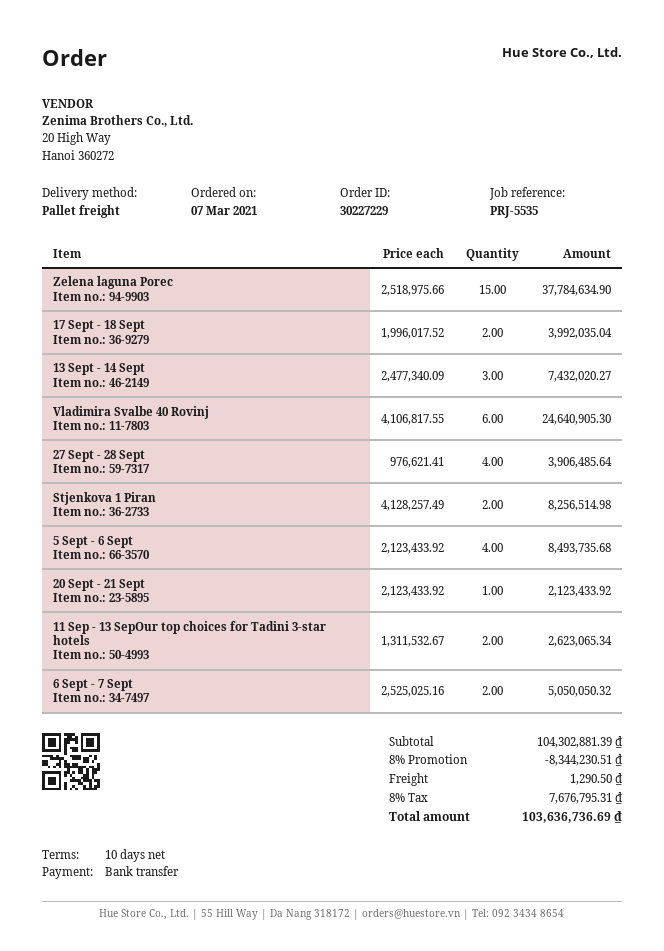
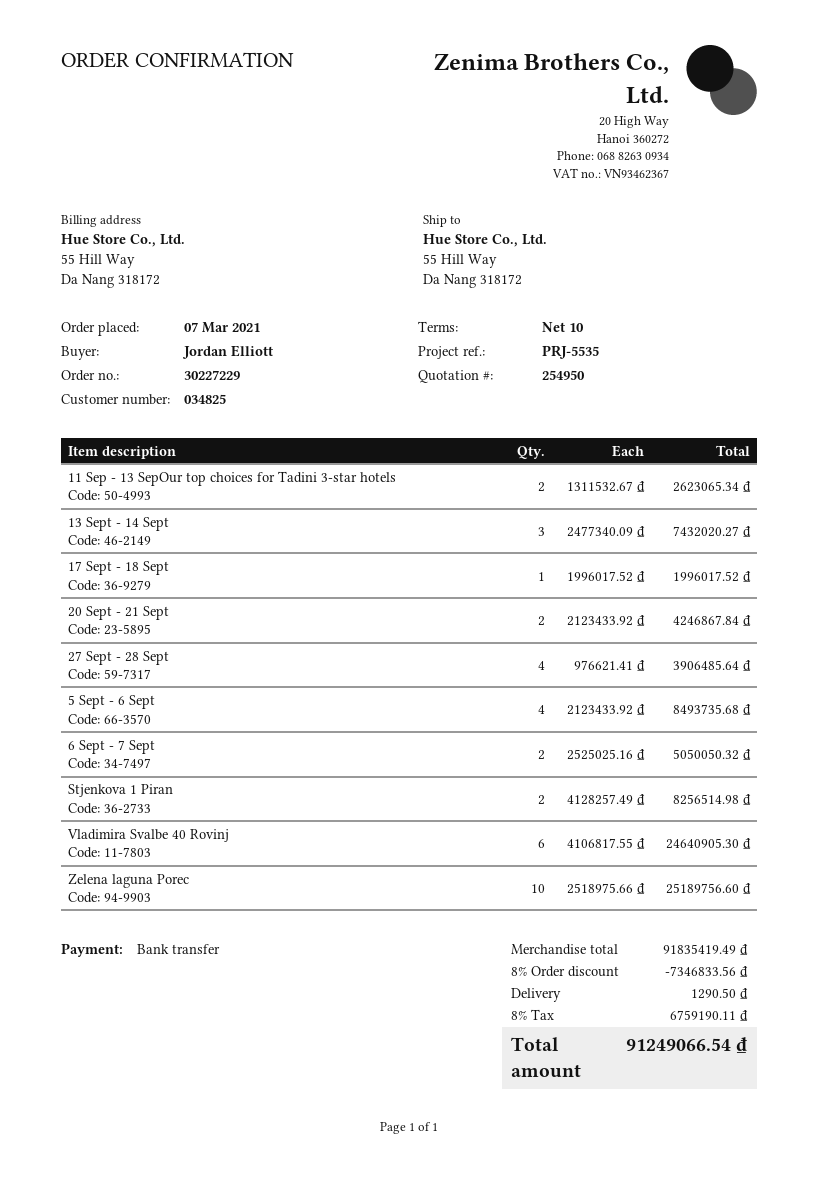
Zelena laguna Porec: 15 x 2518975.66 = 37784634.90 -> 10 x 2518975.66 = 25189756.60
17 Sept - 18 Sept: 2 x 1996017.52 = 3992035.04 -> 1 x 1996017.52 = 1996017.52
20 Sept - 21 Sept: 1 x 2123433.92 = 2123433.92 -> 2 x 2123433.92 = 4246867.84
subtotal: 104302881.39 -> 91835419.49
discount: 8% = 8344230.51 -> 8% = 7346833.56
tax: 8% = 7676795.31 -> 8% = 6759190.11
total: 103636736.69 -> 91249066.54

